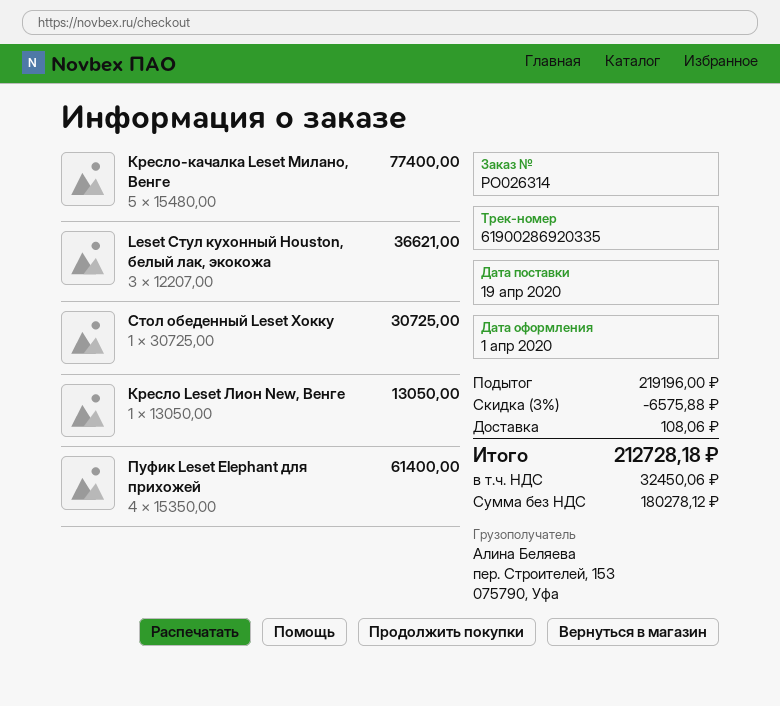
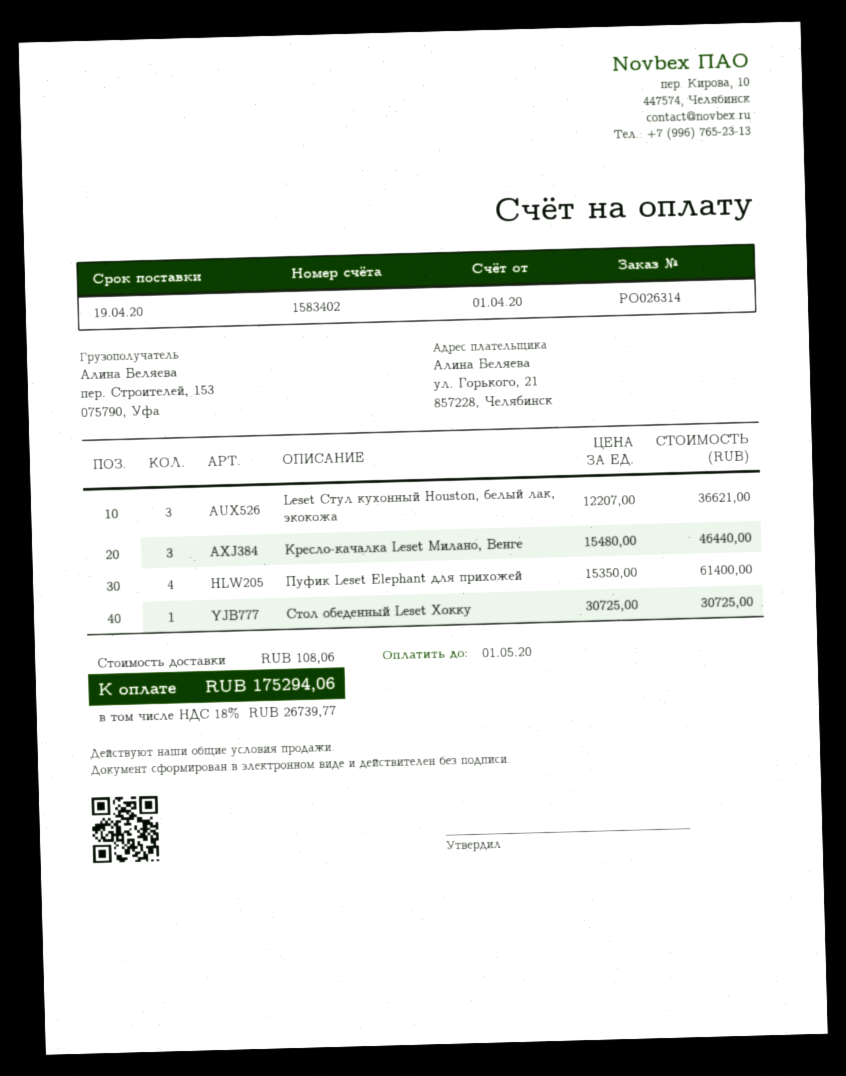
Кресло-качалка Leset Милано, Венге: 5 x 15480.00 = 77400.00 -> 3 x 15480.00 = 46440.00
Кресло Leset Лион New, Венге: 1 x 13050.00 = 13050.00 -> none
discount: 3% = 6575.88 -> none
tax: 32450.06 -> 26739.77
total: 212728.18 -> 175294.06

